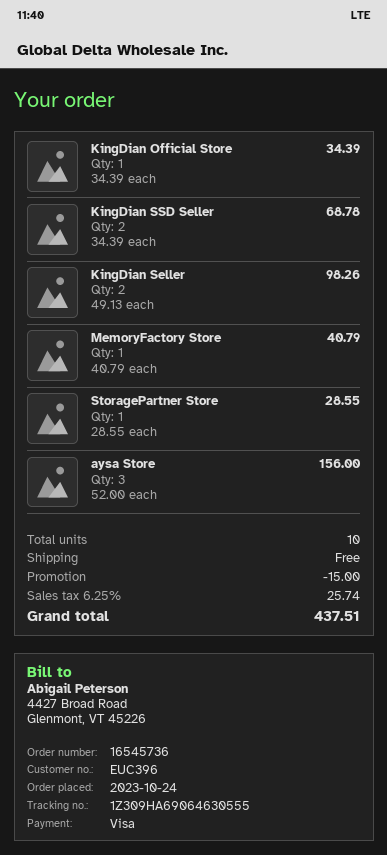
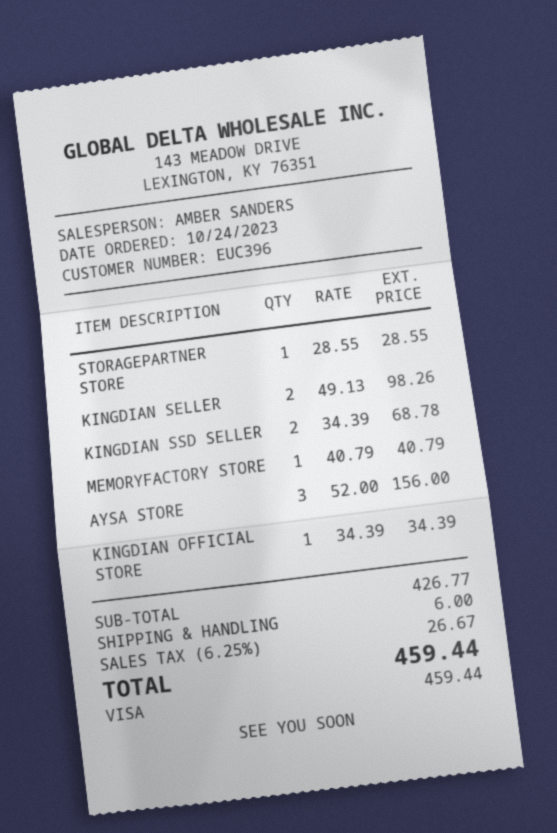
discount: 15.00 -> none
shipping: 0.00 -> 6.00
tax: 6.25% = 25.74 -> 6.25% = 26.67
total: 437.51 -> 459.44

